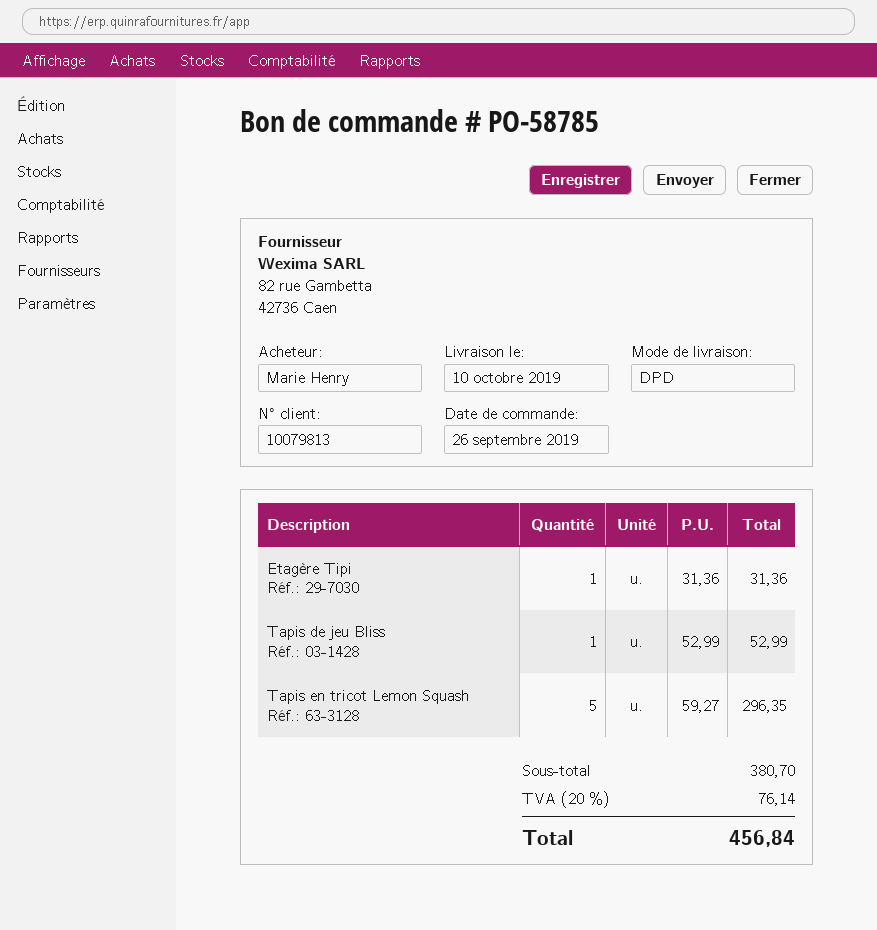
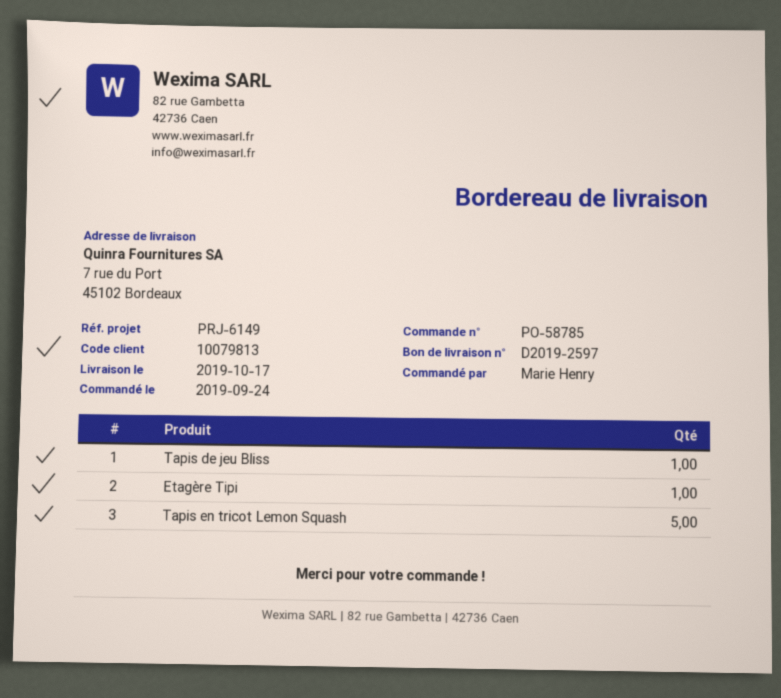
order date: 2019-09-26 -> 2019-09-24
delivery date: 2019-10-10 -> 2019-10-17

